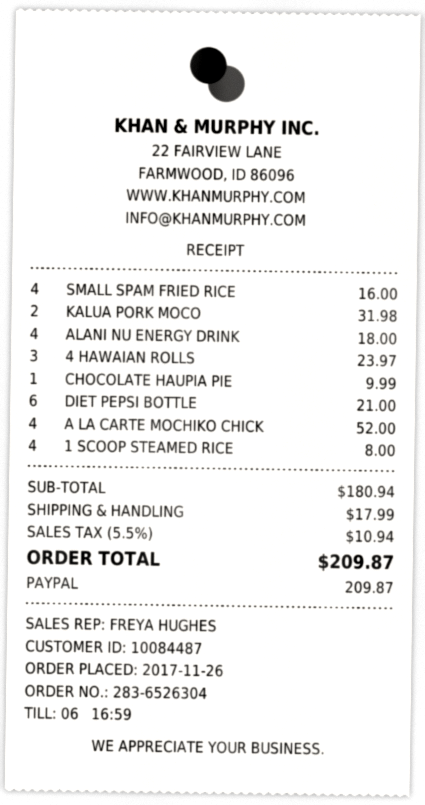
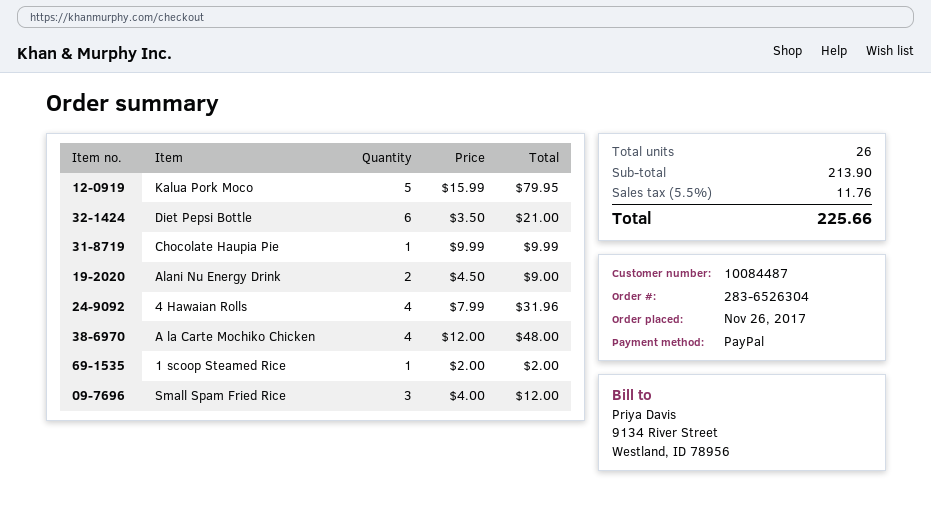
SMALL SPAM FRIED RICE: 4 for 16.00 -> 3 for 12.00
KALUA PORK MOCO: 2 for 31.98 -> 5 for 79.95
ALANI NU ENERGY DRINK: 4 for 18.00 -> 2 for 9.00
4 HAWAIAN ROLLS: 3 for 23.97 -> 4 for 31.96
A LA CARTE MOCHIKO CHICK: 4 for 52.00 -> 4 for 48.00
1 SCOOP STEAMED RICE: 4 for 8.00 -> 1 for 2.00
subtotal: 180.94 -> 213.90
shipping: 17.99 -> none
tax: 5.5% = 10.94 -> 5.5% = 11.76
total: 209.87 -> 225.66

